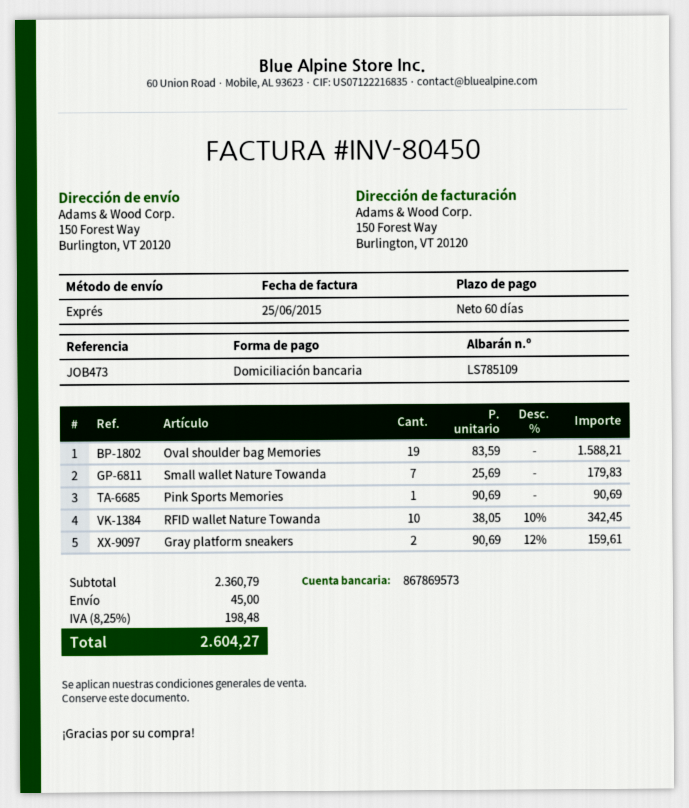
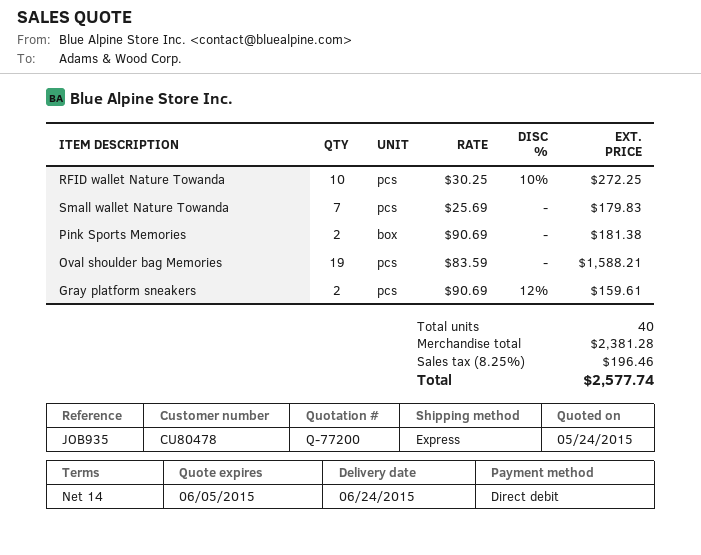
payment terms: 60 days -> 14 days
reference: JOB473 -> JOB935
Pink Sports Memories: 1 x 90.69 = 90.69 -> 2 x 90.69 = 181.38
RFID wallet Nature Towanda: 10 x 38.05 - 10% = 342.45 -> 10 x 30.25 - 10% = 272.25
subtotal: 2360.79 -> 2381.28
shipping: 45.00 -> none
tax: 8.25% = 198.48 -> 8.25% = 196.46
total: 2604.27 -> 2577.74

